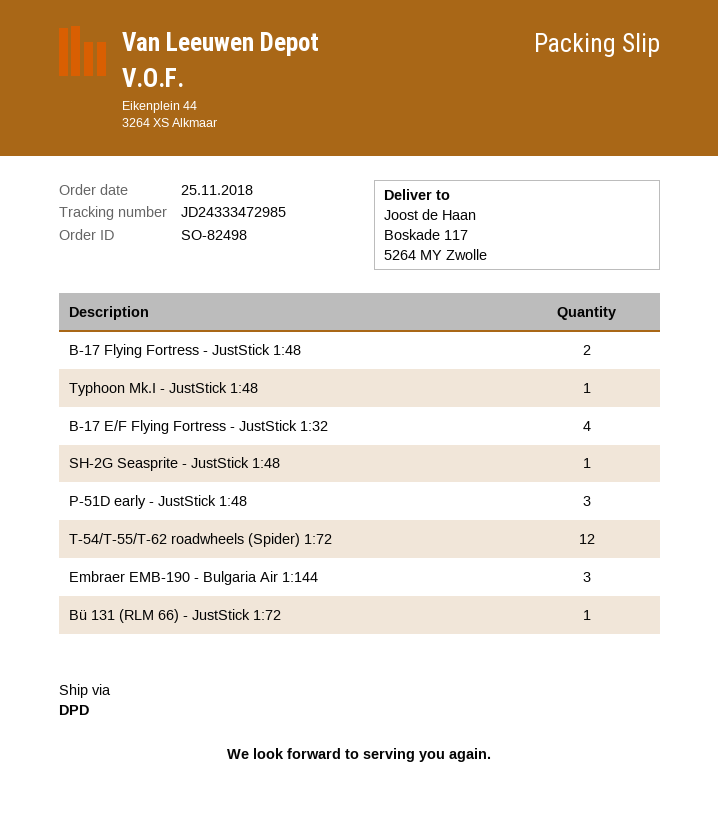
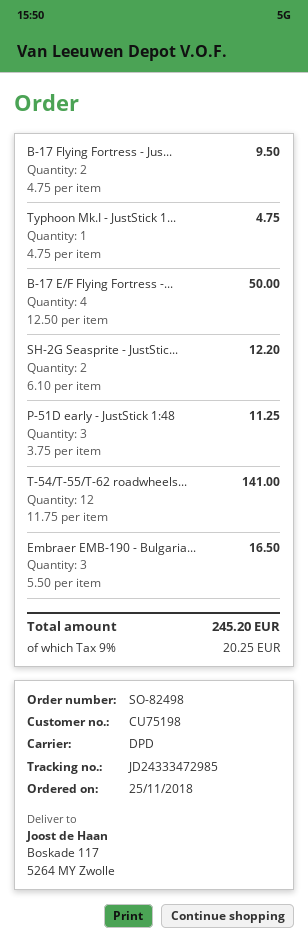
SH-2G Seasprite - JustStick 1:48: 1 -> 2
Bü 131 (RLM 66) - JustStick 1:72: 1 -> none

